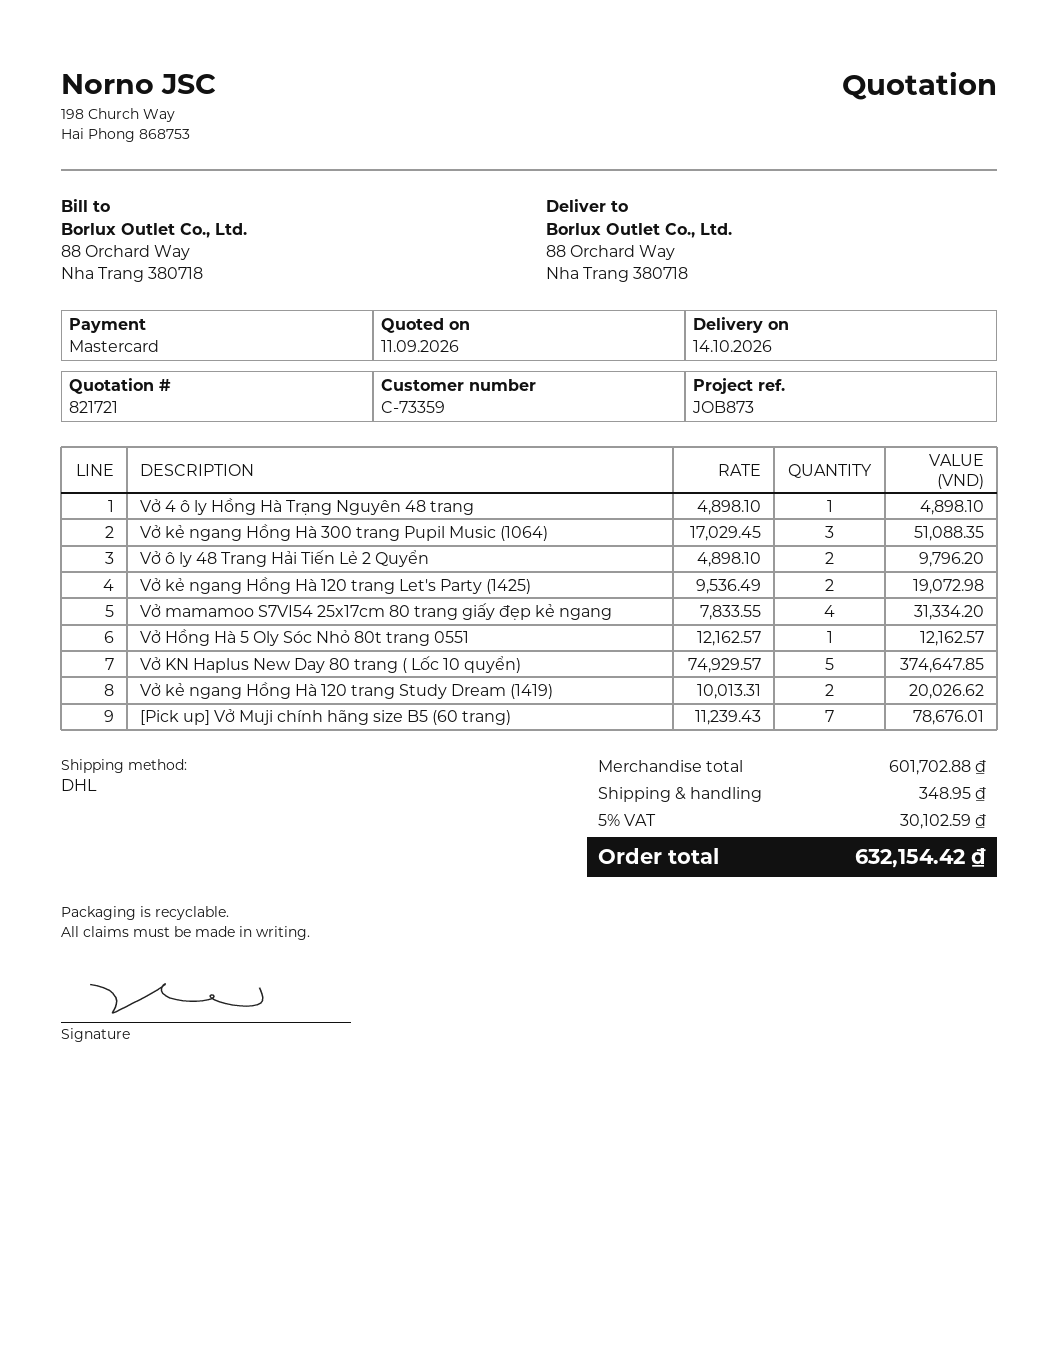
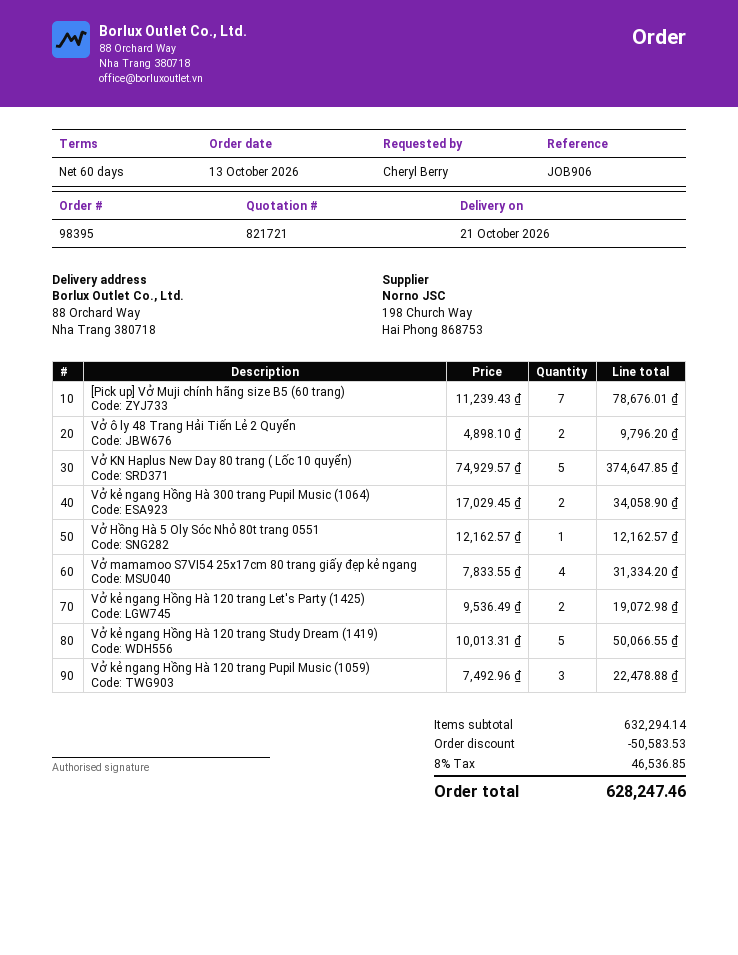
delivery date: 2026-10-14 -> 2026-10-21
reference: JOB873 -> JOB906
Vở 4 ô ly Hồng Hà Trạng Nguyên 48 trang: 1 x 4898.10 = 4898.10 -> none
Vở kẻ ngang Hồng Hà 300 trang Pupil Music (1064): 3 x 17029.45 = 51088.35 -> 2 x 17029.45 = 34058.90
Vở kẻ ngang Hồng Hà 120 trang Study Dream (1419): 2 x 10013.31 = 20026.62 -> 5 x 10013.31 = 50066.55
Vở kẻ ngang Hồng Hà 120 trang Pupil Music (1059): none -> 3 x 7492.96 = 22478.88
subtotal: 601702.88 -> 632294.14
discount: none -> 50583.53
shipping: 348.95 -> none
tax: 5% = 30102.59 -> 8% = 46536.85
total: 632154.42 -> 628247.46

